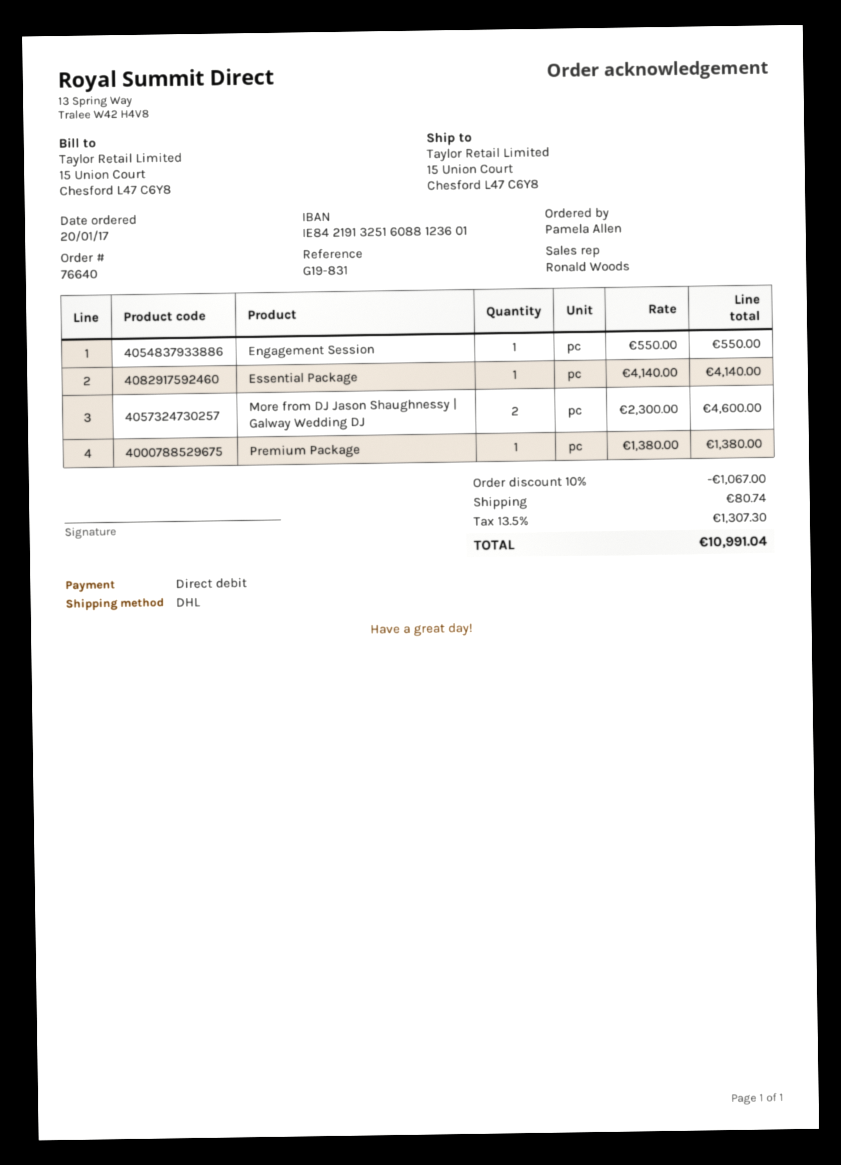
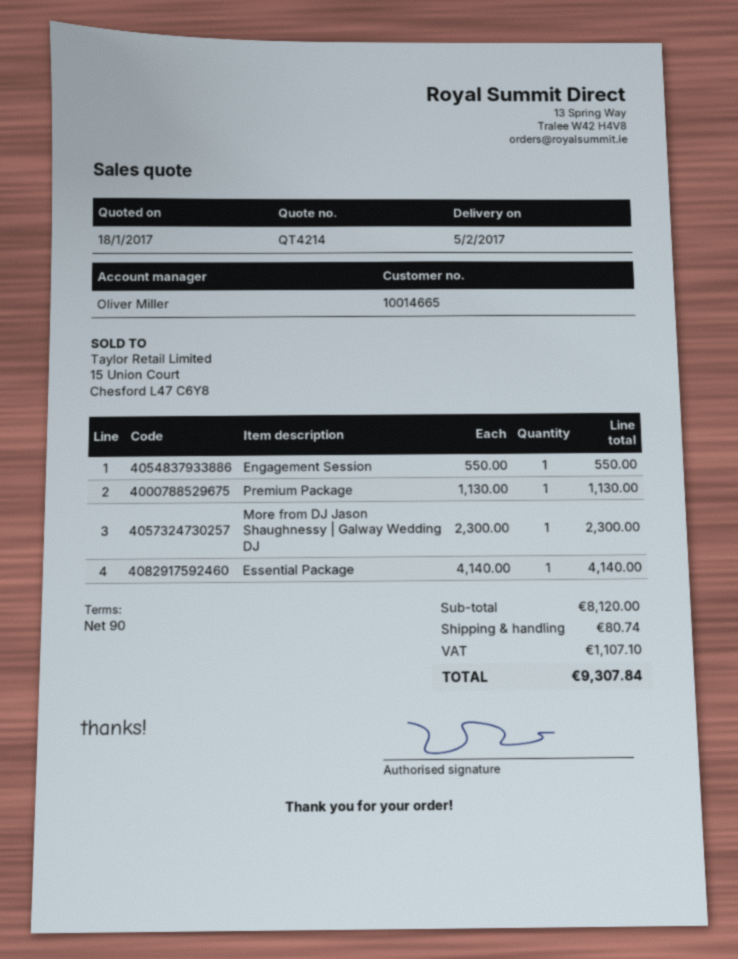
sales rep: Ronald Woods -> Oliver Miller
More from DJ Jason Shaughnessy | Galway Wedding DJ: 2 x 2300.00 = 4600.00 -> 1 x 2300.00 = 2300.00
Premium Package: 1 x 1380.00 = 1380.00 -> 1 x 1130.00 = 1130.00
discount: 10% = 1067.00 -> none
tax: 1307.30 -> 1107.10
total: 10991.04 -> 9307.84

